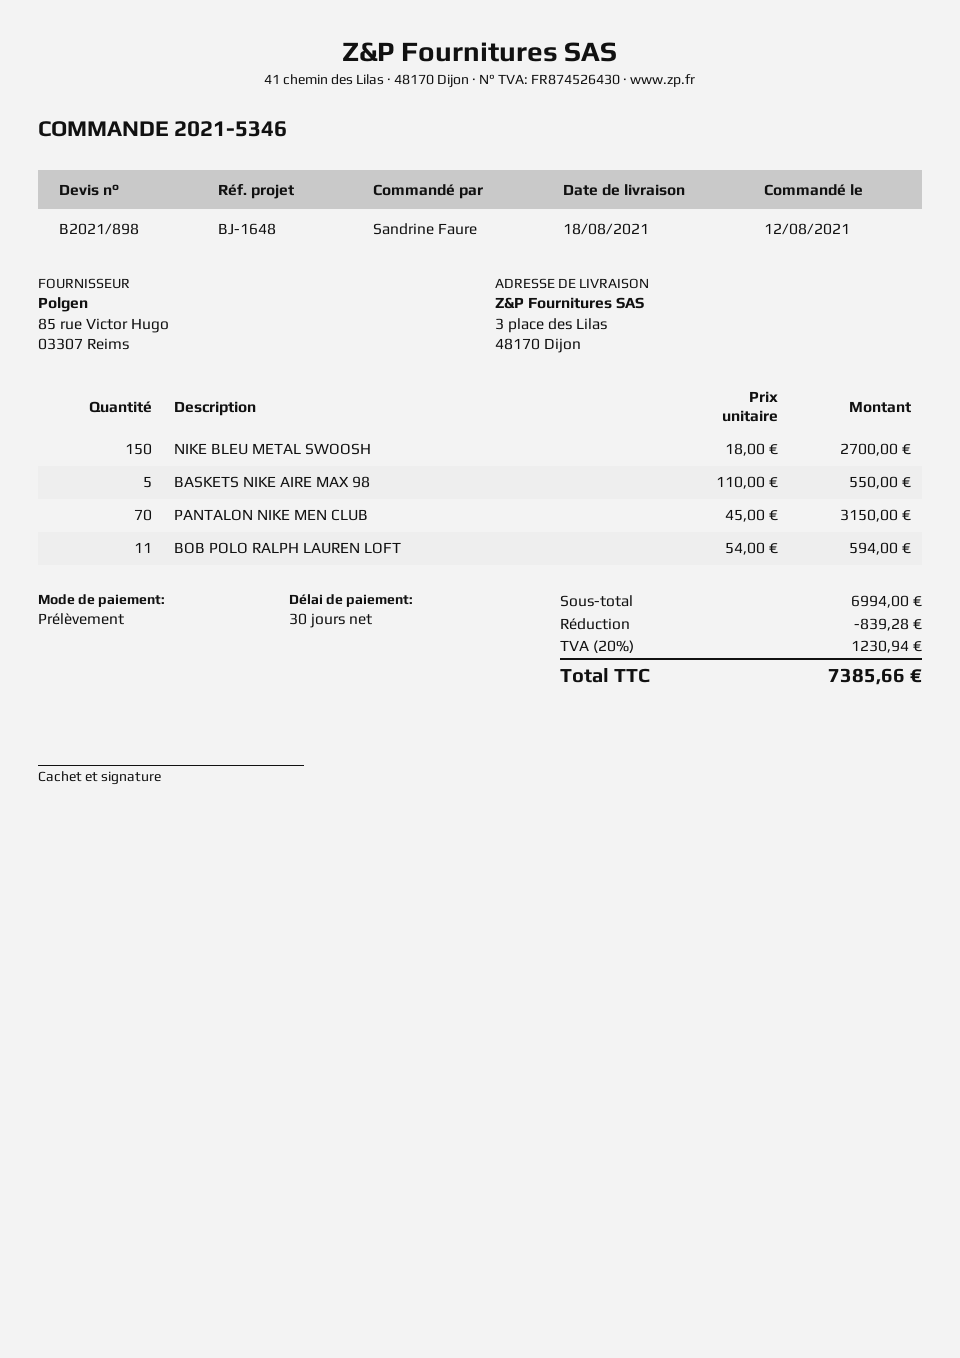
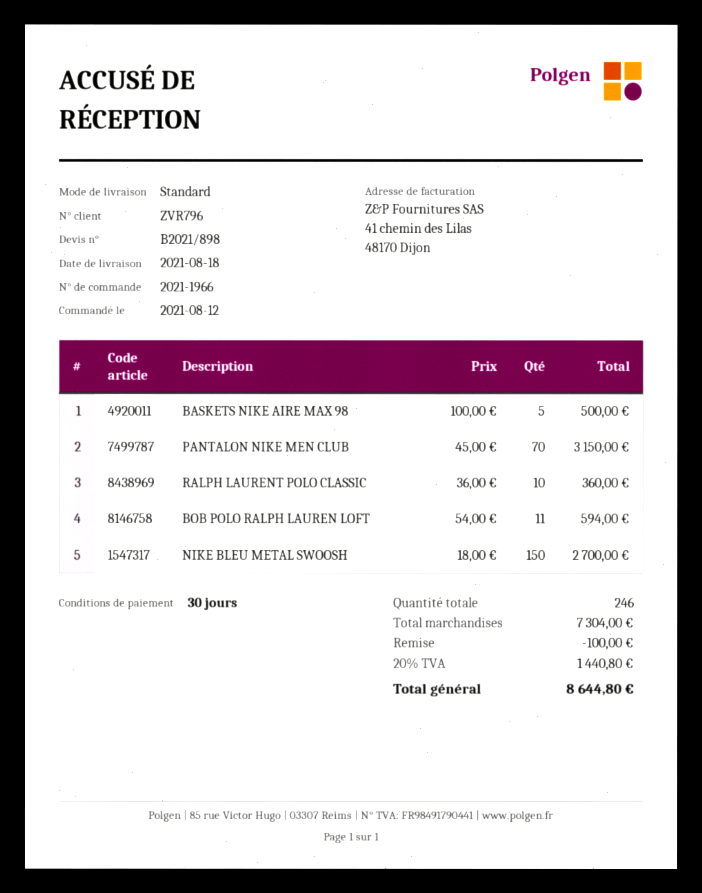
order number: 2021-5346 -> 2021-1966
BASKETS NIKE AIRE MAX 98: 5 x 110.00 = 550.00 -> 5 x 100.00 = 500.00
RALPH LAURENT POLO CLASSIC: none -> 10 x 36.00 = 360.00
subtotal: 6994.00 -> 7304.00
discount: 839.28 -> 100.00
tax: 20% = 1230.94 -> 20% = 1440.80
total: 7385.66 -> 8644.80

